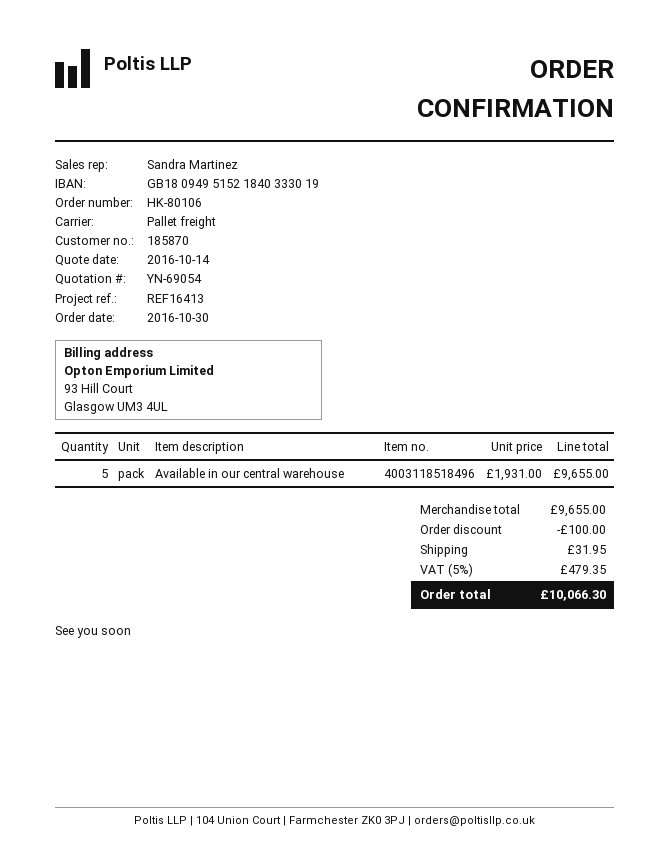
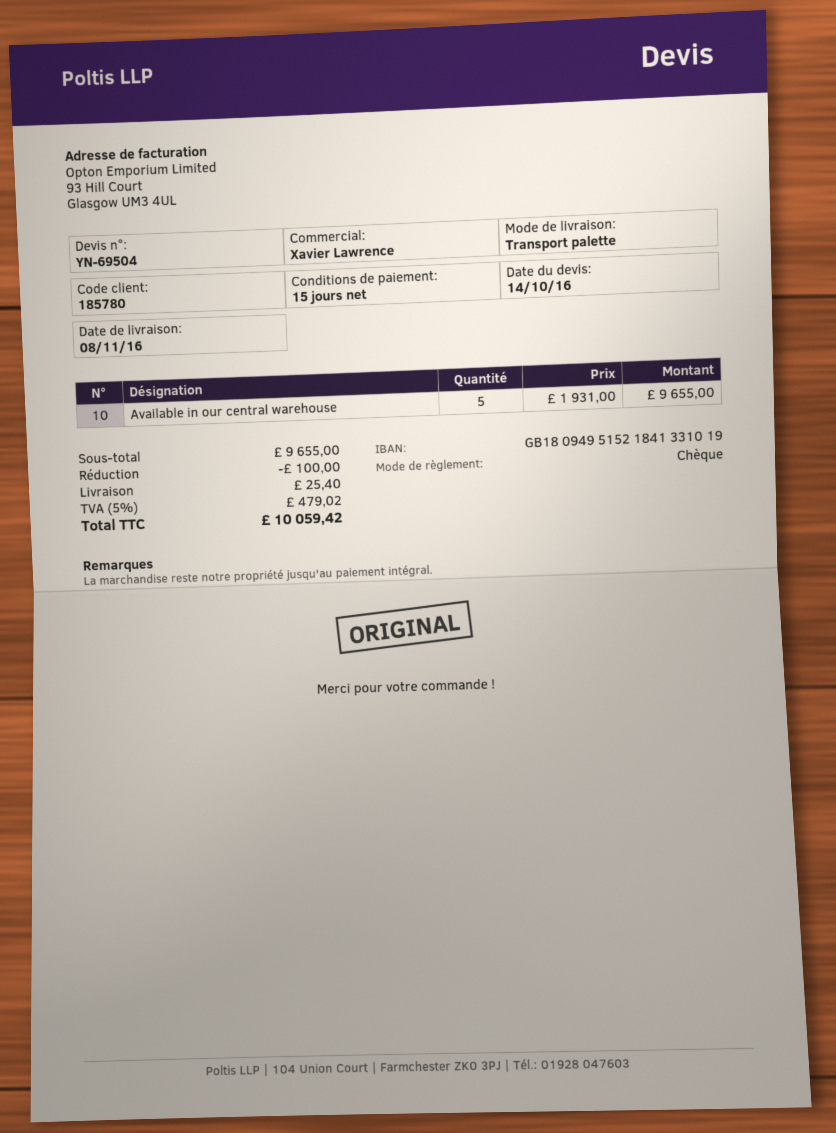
quote number: YN-69054 -> YN-69504
customer number: 185870 -> 185780
sales rep: Sandra Martinez -> Xavier Lawrence
bank account: GB18094951521840333019 -> GB18094951521841331019
shipping: 31.95 -> 25.40
tax: 5% = 479.35 -> 5% = 479.02
total: 10066.30 -> 10059.42

